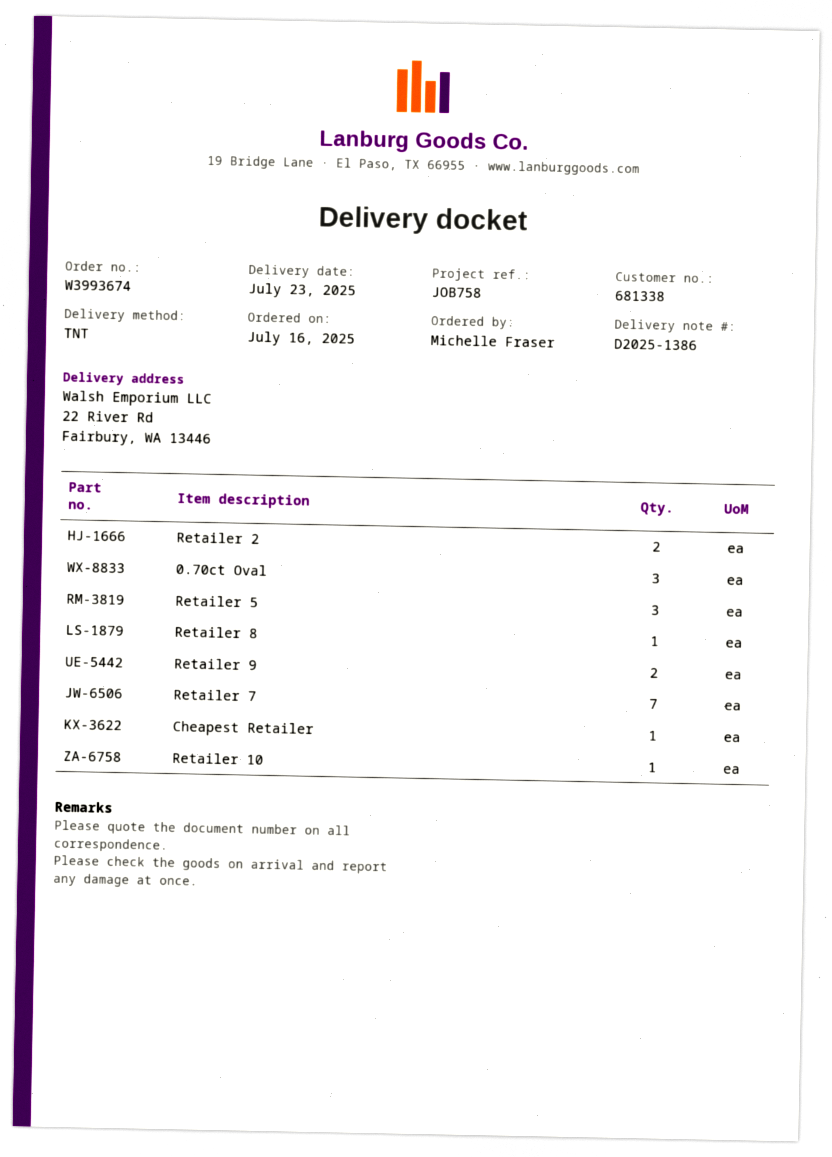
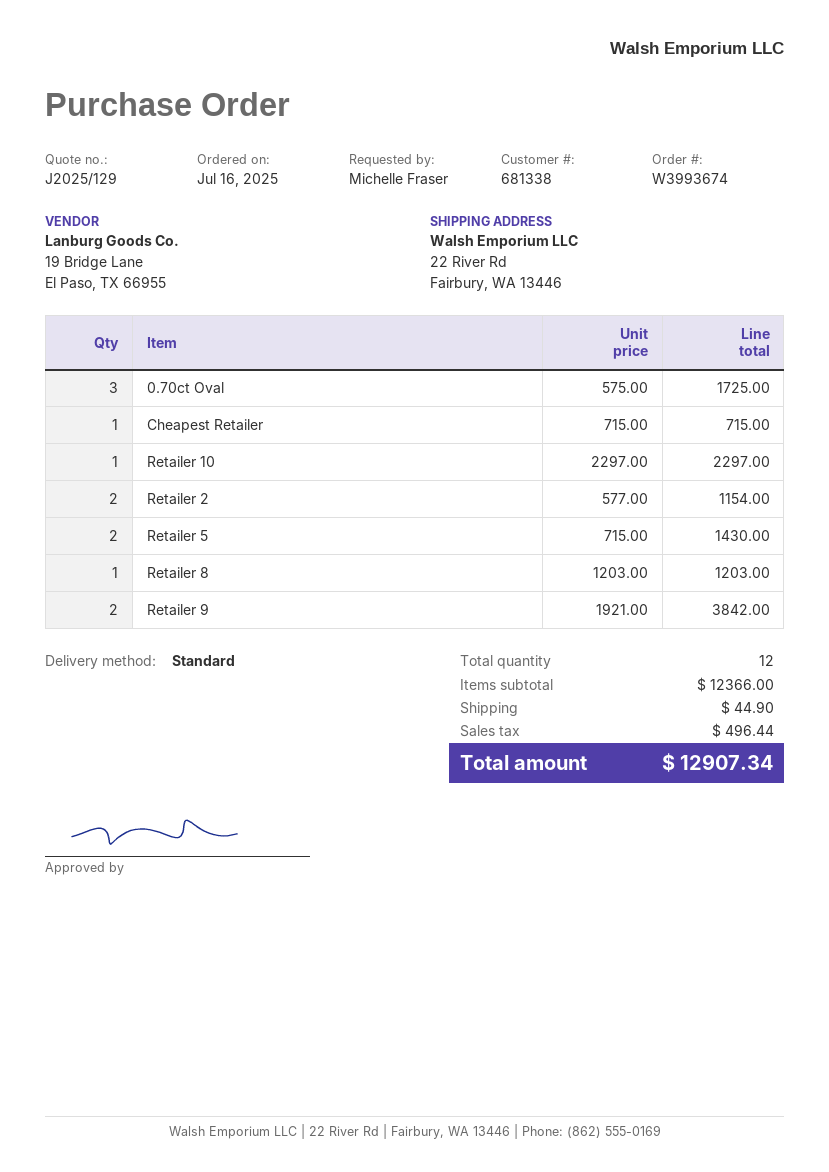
shipping method: TNT -> standard
Retailer 5: 3 -> 2
Retailer 7: 7 -> none

